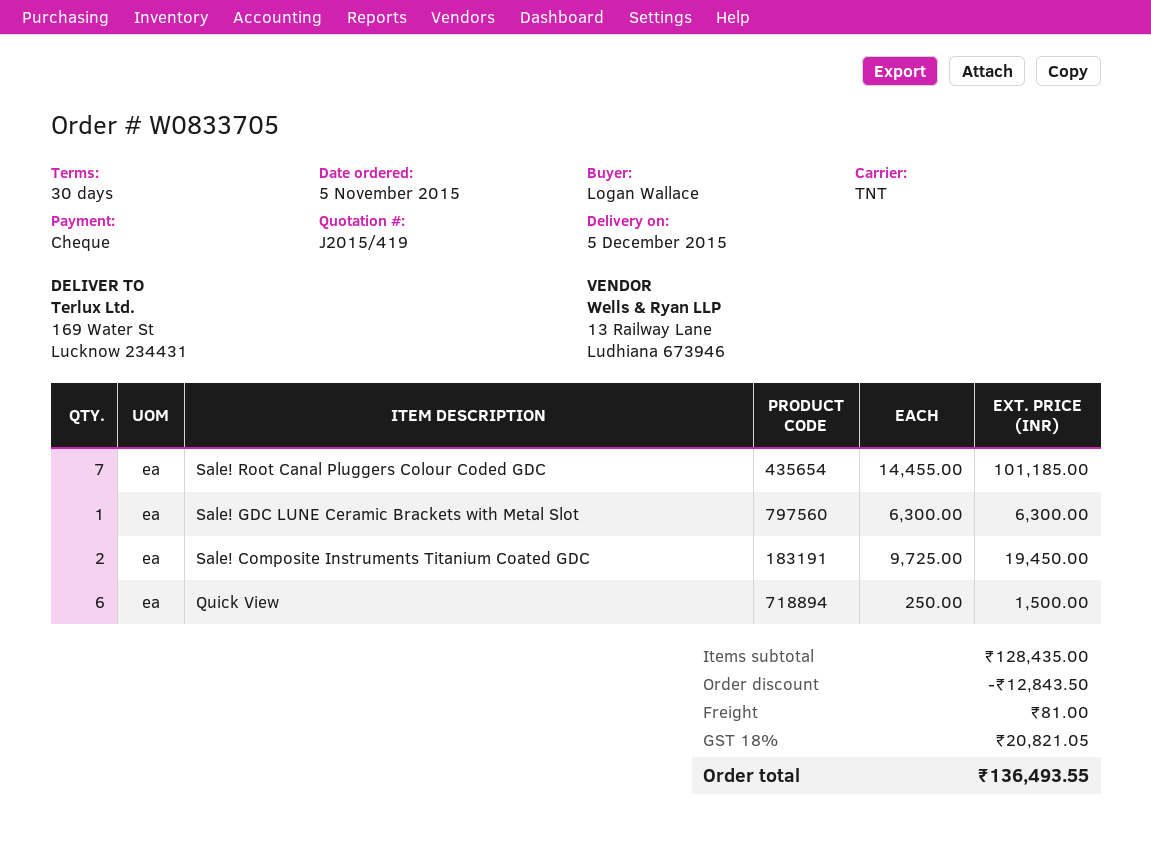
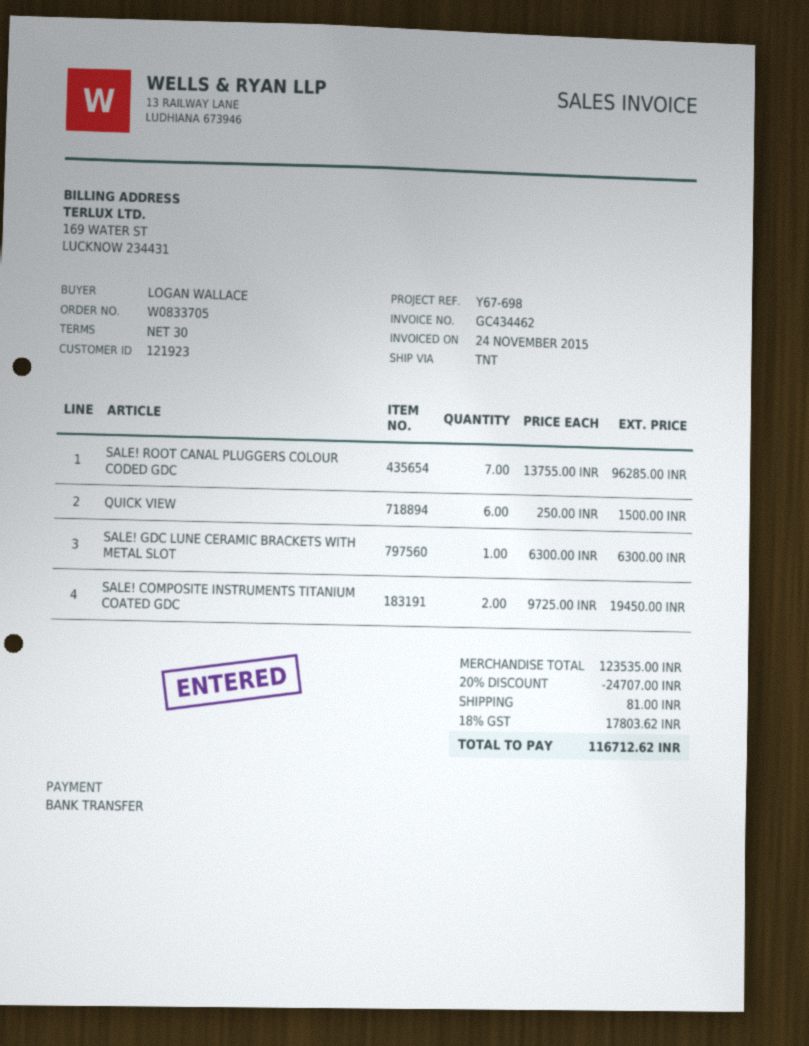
payment method: cheque -> bank transfer
Sale! Root Canal Pluggers Colour Coded GDC: 7 x 14455.00 = 101185.00 -> 7 x 13755.00 = 96285.00
subtotal: 128435.00 -> 123535.00
discount: 12843.50 -> 24707.00
tax: 18% = 20821.05 -> 18% = 17803.62
total: 136493.55 -> 116712.62

